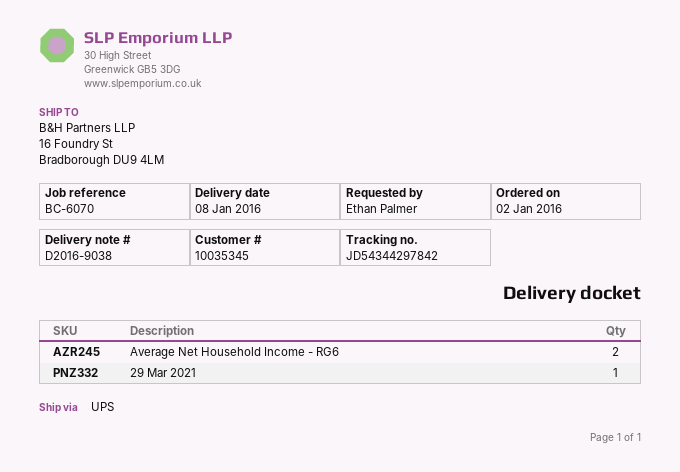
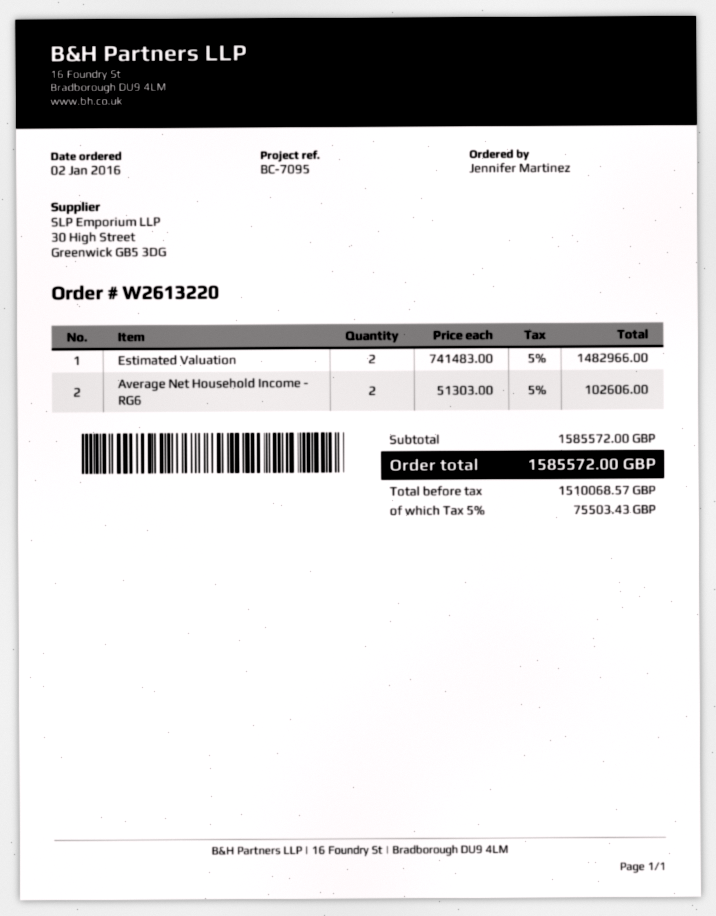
reference: BC-6070 -> BC-7095
ordered by: Ethan Palmer -> Jennifer Martinez
29 Mar 2021: 1 -> none
Estimated Valuation: none -> 2

